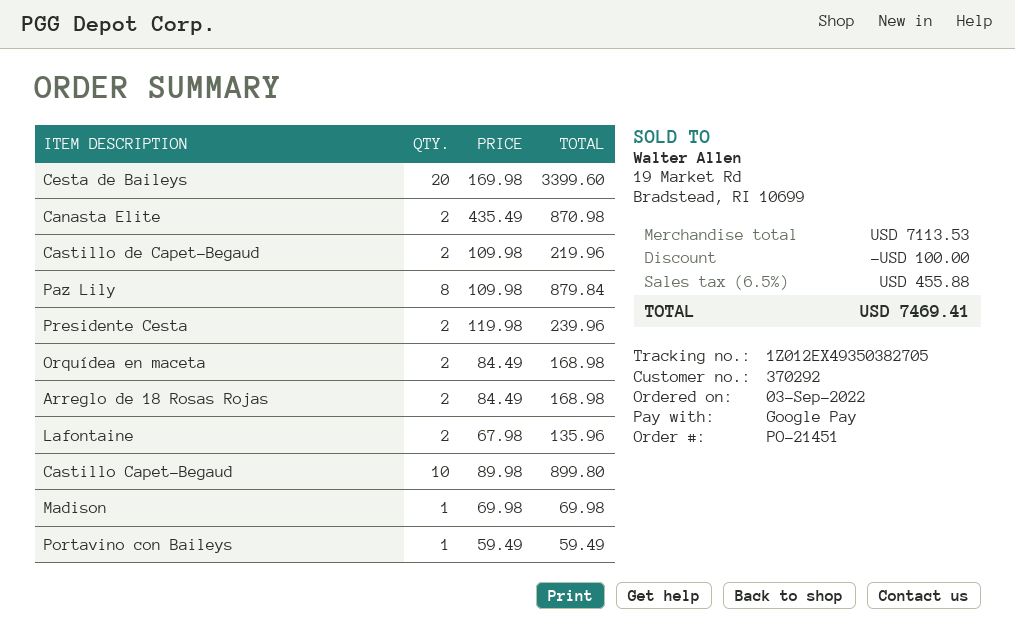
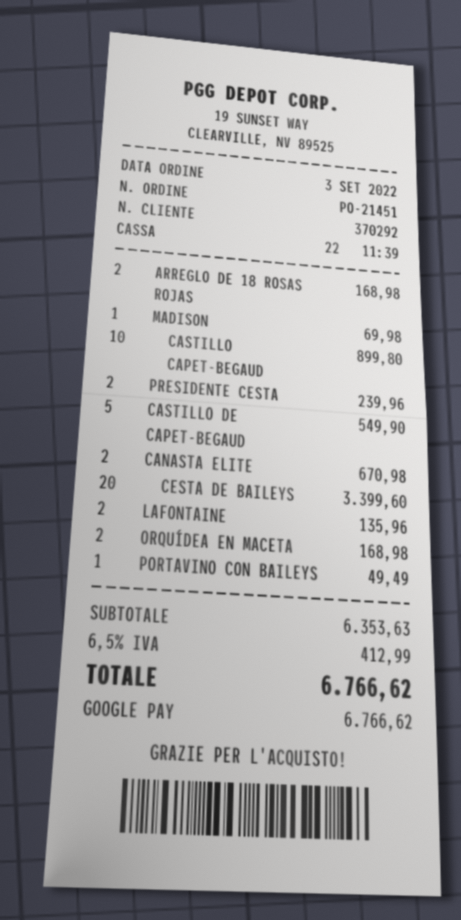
Canasta Elite: 2 for 870.98 -> 2 for 670.98
Castillo de Capet-Begaud: 2 for 219.96 -> 5 for 549.90
Paz Lily: 8 for 879.84 -> none
Portavino con Baileys: 1 for 59.49 -> 1 for 49.49
subtotal: 7113.53 -> 6353.63
discount: 100.00 -> none
tax: 6.5% = 455.88 -> 6.5% = 412.99
total: 7469.41 -> 6766.62

